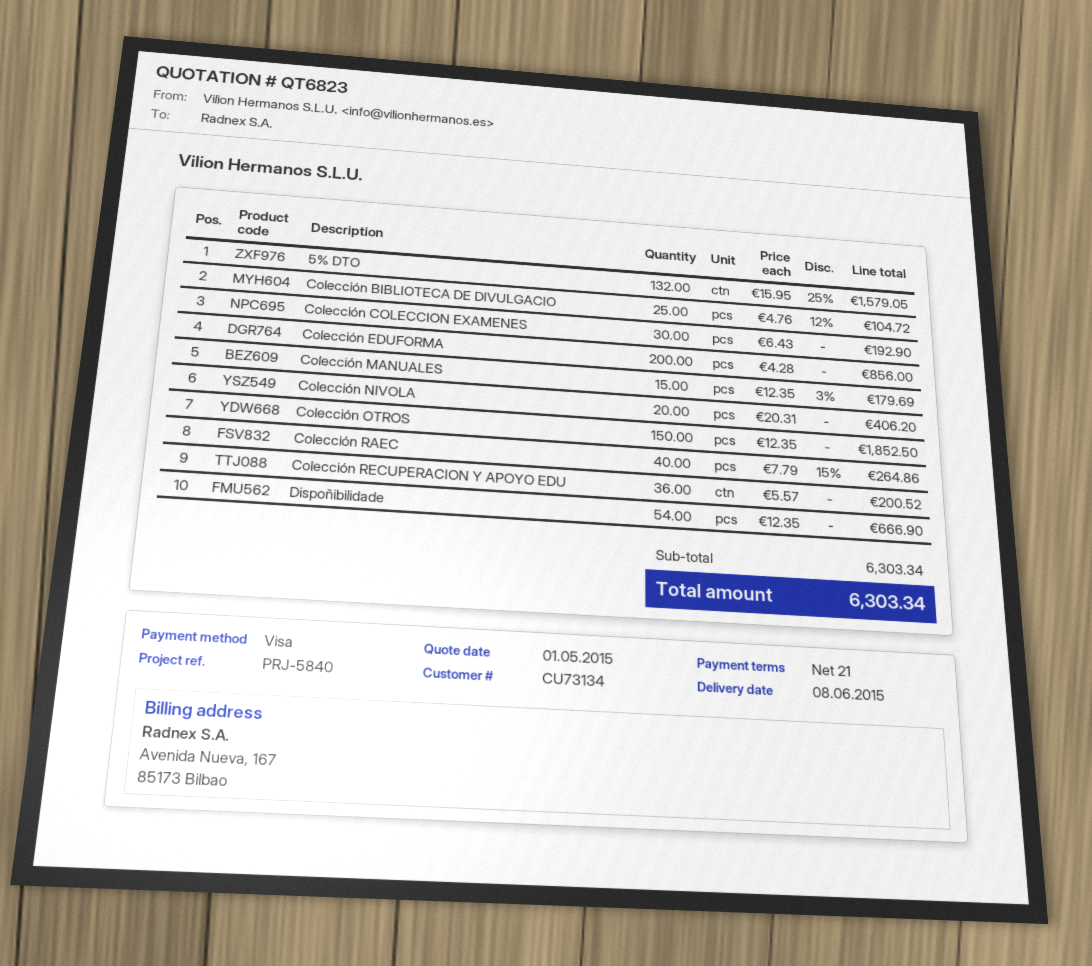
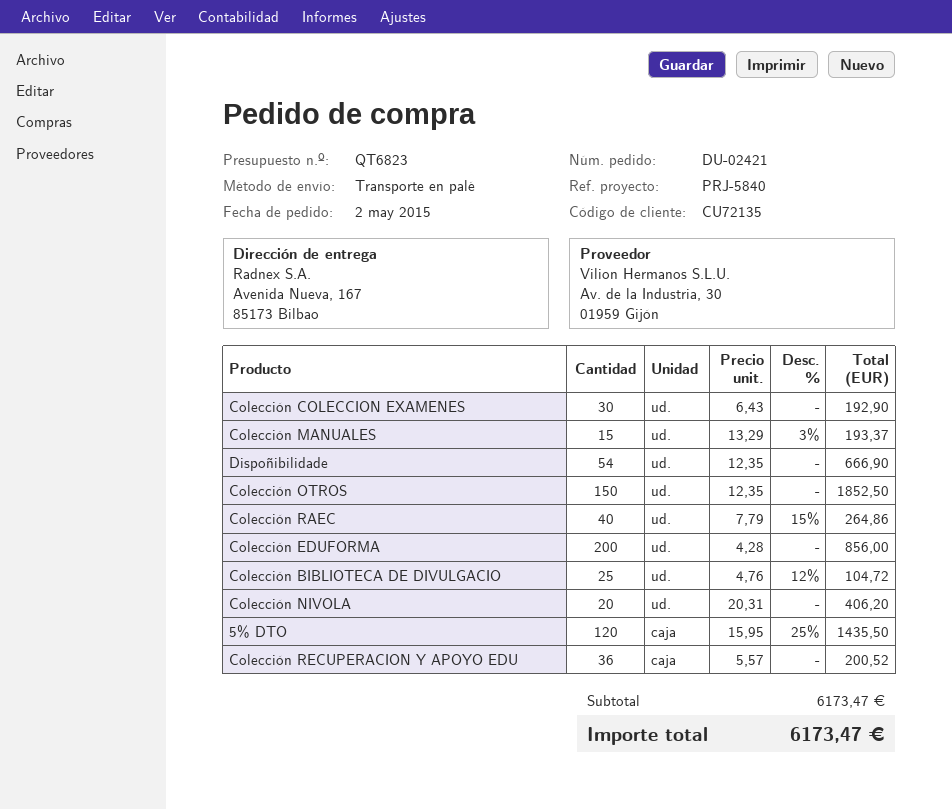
customer number: CU73134 -> CU72135
5% DTO: 132 x 15.95 - 25% = 1579.05 -> 120 x 15.95 - 25% = 1435.50
Colección MANUALES: 15 x 12.35 - 3% = 179.69 -> 15 x 13.29 - 3% = 193.37
subtotal: 6303.34 -> 6173.47
total: 6303.34 -> 6173.47

